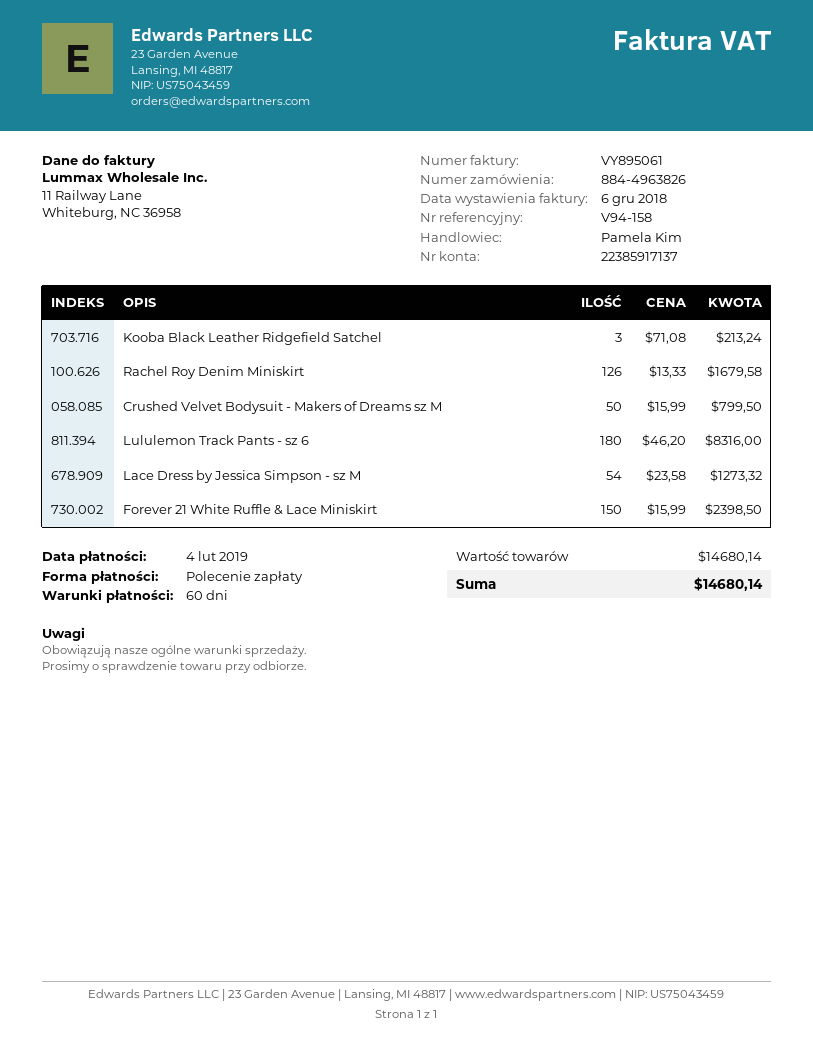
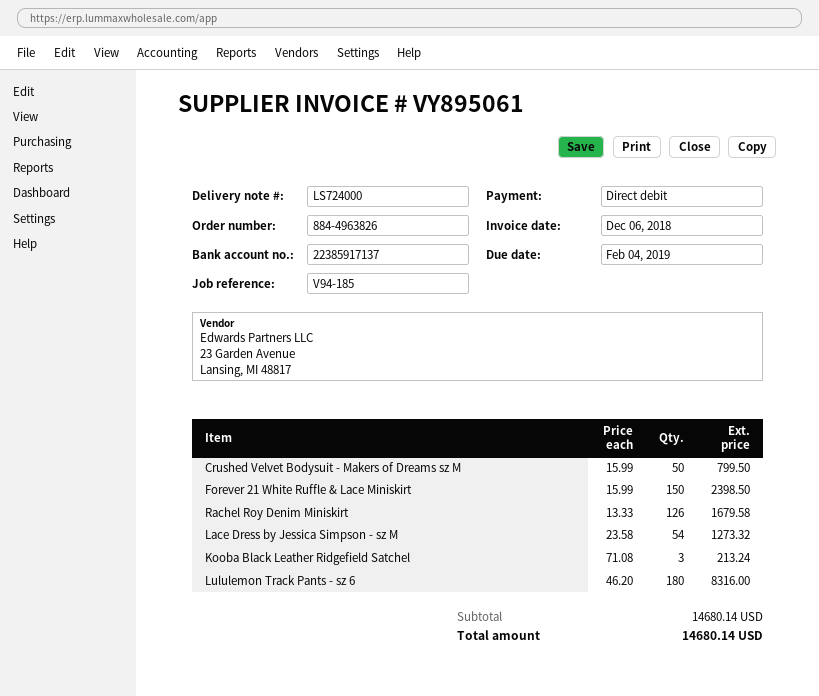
reference: V94-158 -> V94-185

